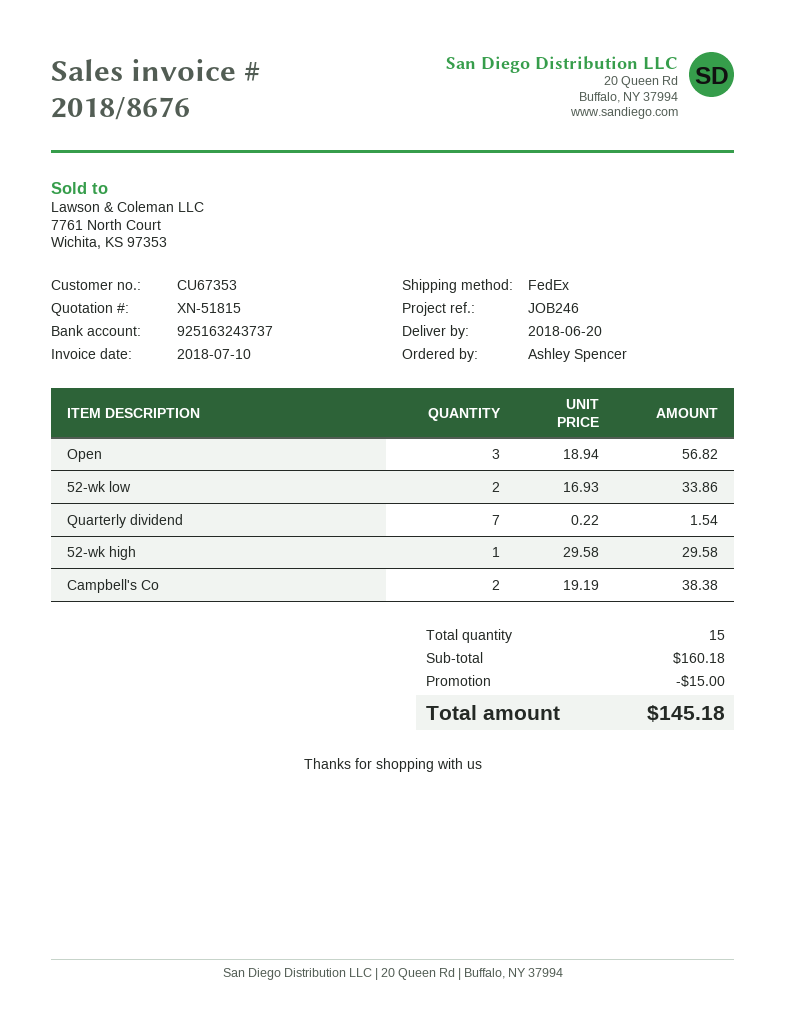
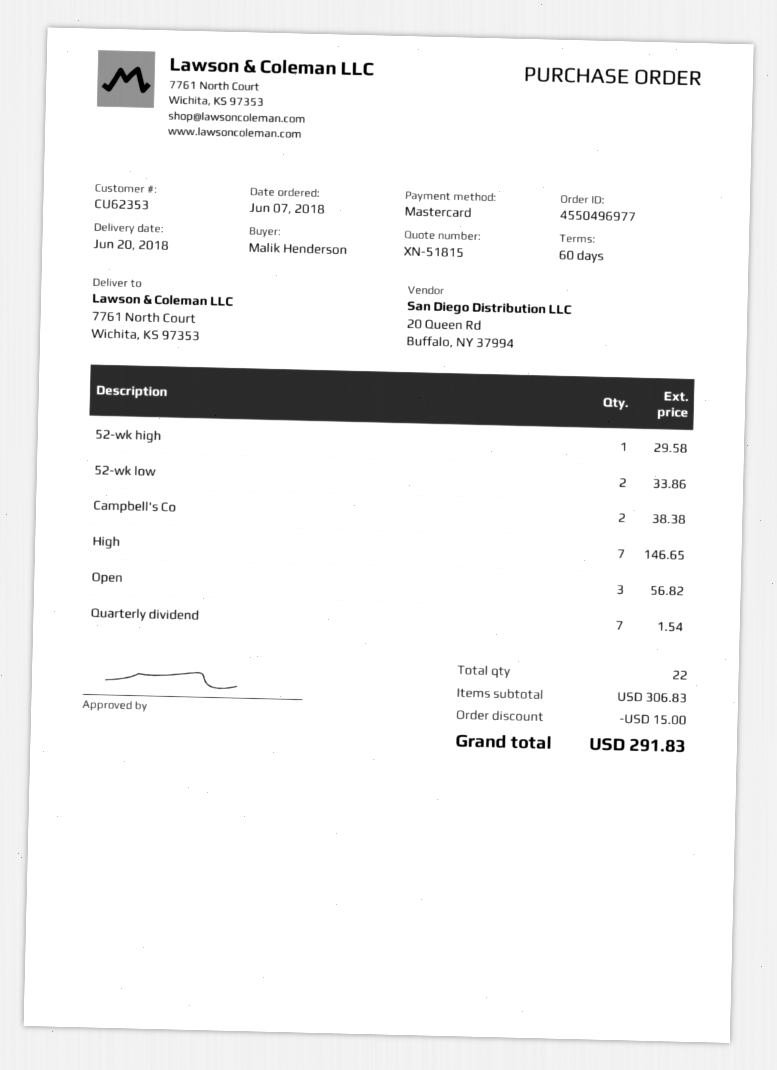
customer number: CU67353 -> CU62353
ordered by: Ashley Spencer -> Malik Henderson
High: none -> 7 for 146.65
total quantity: 15 -> 22
subtotal: 160.18 -> 306.83
total: 145.18 -> 291.83

